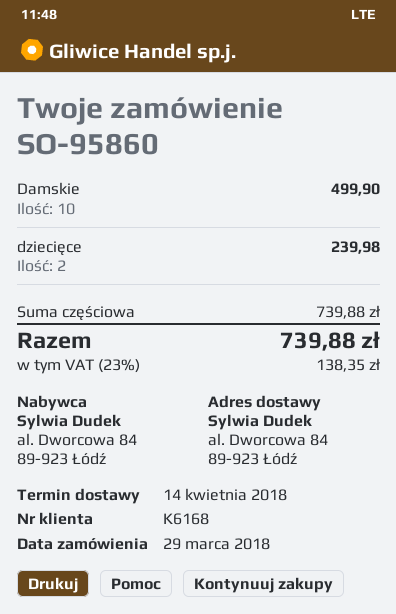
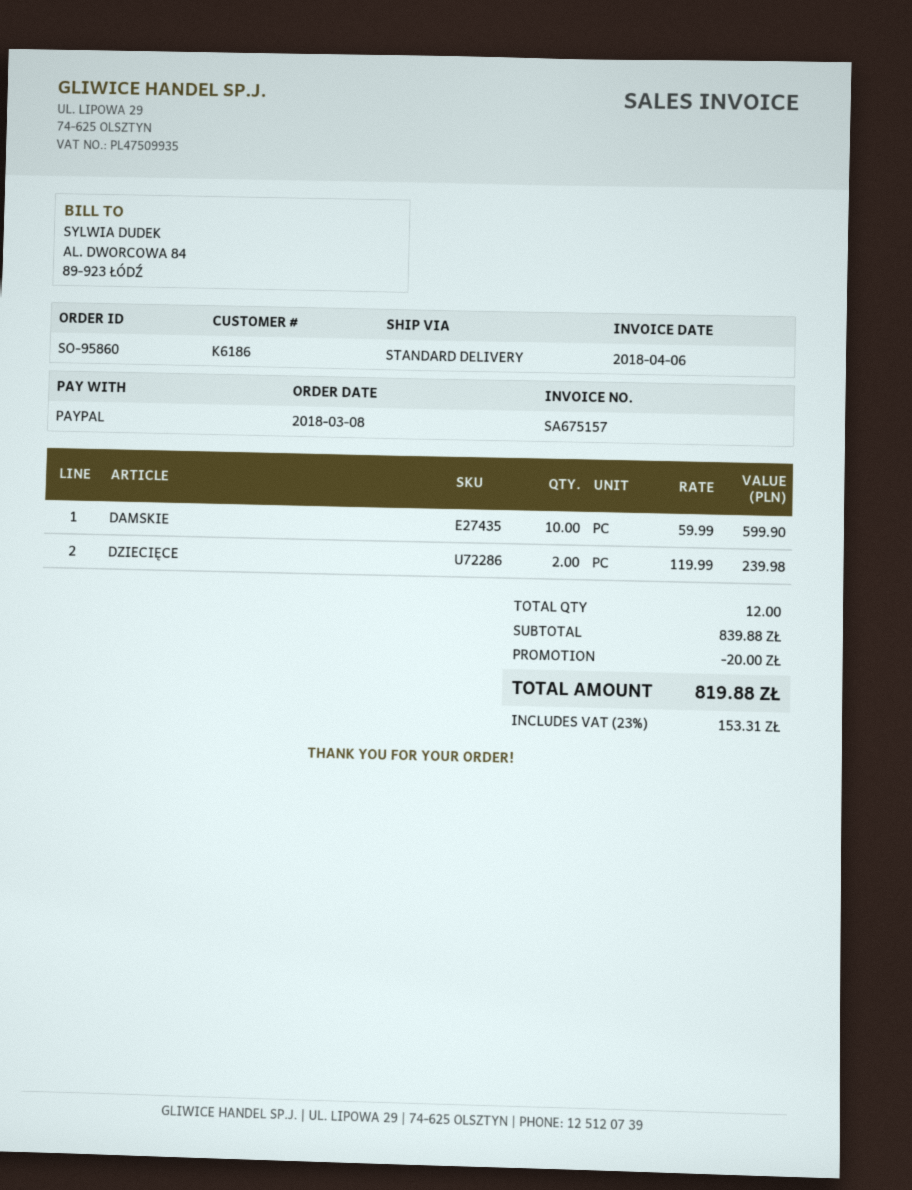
order date: 2018-03-29 -> 2018-03-08
customer number: K6168 -> K6186
Damskie: 10 for 499.90 -> 10 for 599.90
subtotal: 739.88 -> 839.88
discount: none -> 20.00
tax: 23% = 138.35 -> 23% = 153.31
total: 739.88 -> 819.88

